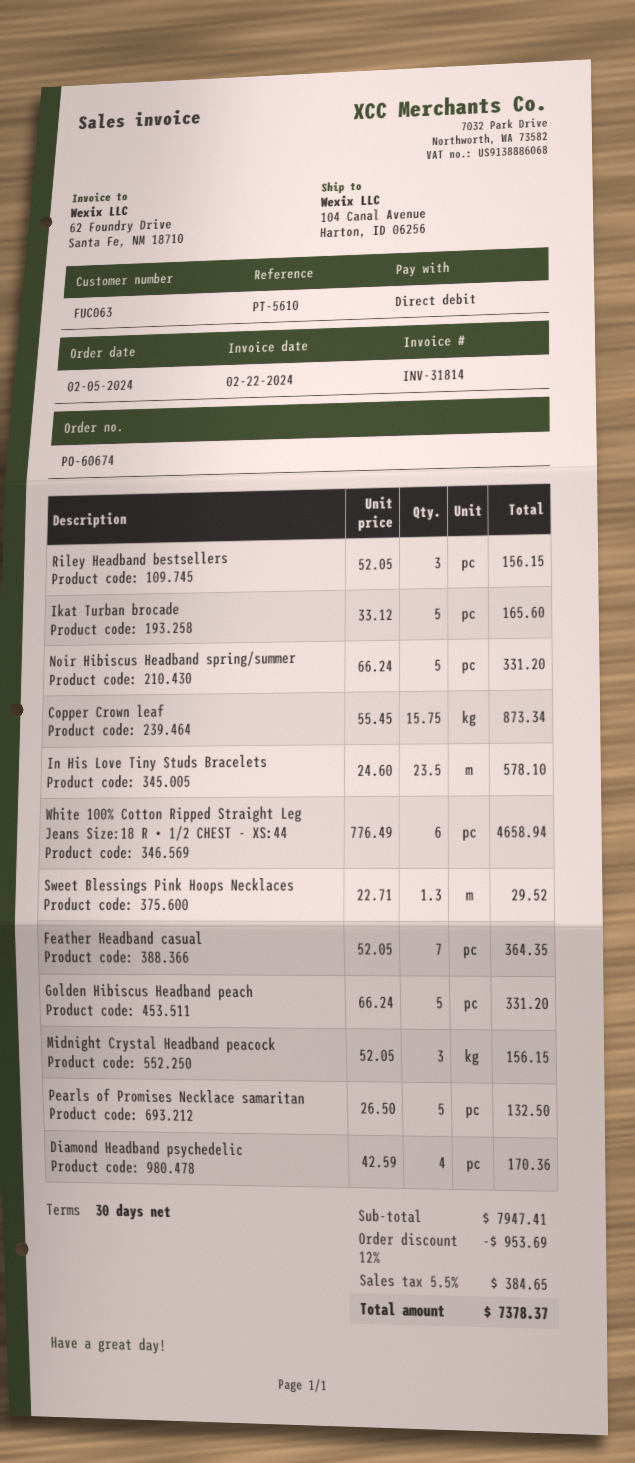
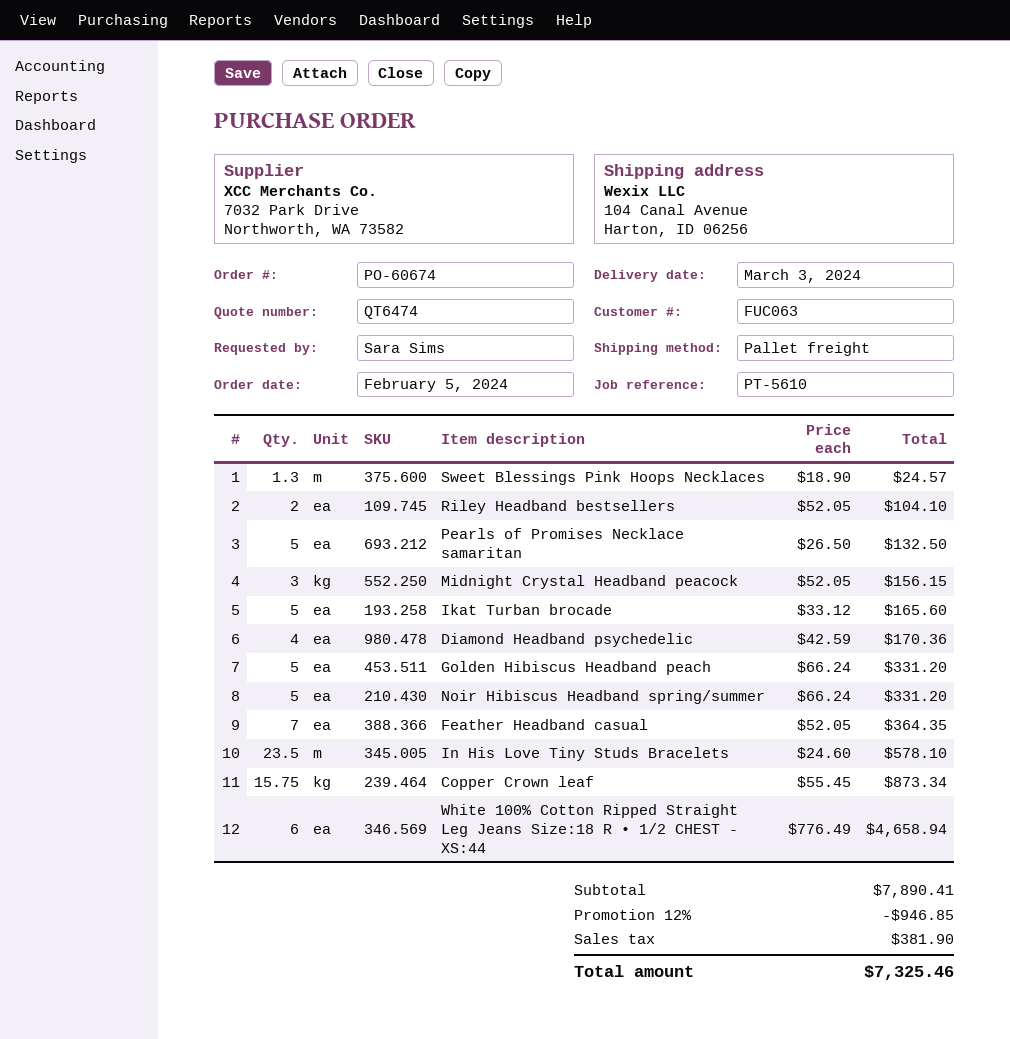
Riley Headband bestsellers: 3 x 52.05 = 156.15 -> 2 x 52.05 = 104.10
Sweet Blessings Pink Hoops Necklaces: 1.3 x 22.71 = 29.52 -> 1.3 x 18.90 = 24.57
subtotal: 7947.41 -> 7890.41
discount: 12% = 953.69 -> 12% = 946.85
tax: 384.65 -> 381.90
total: 7378.37 -> 7325.46

